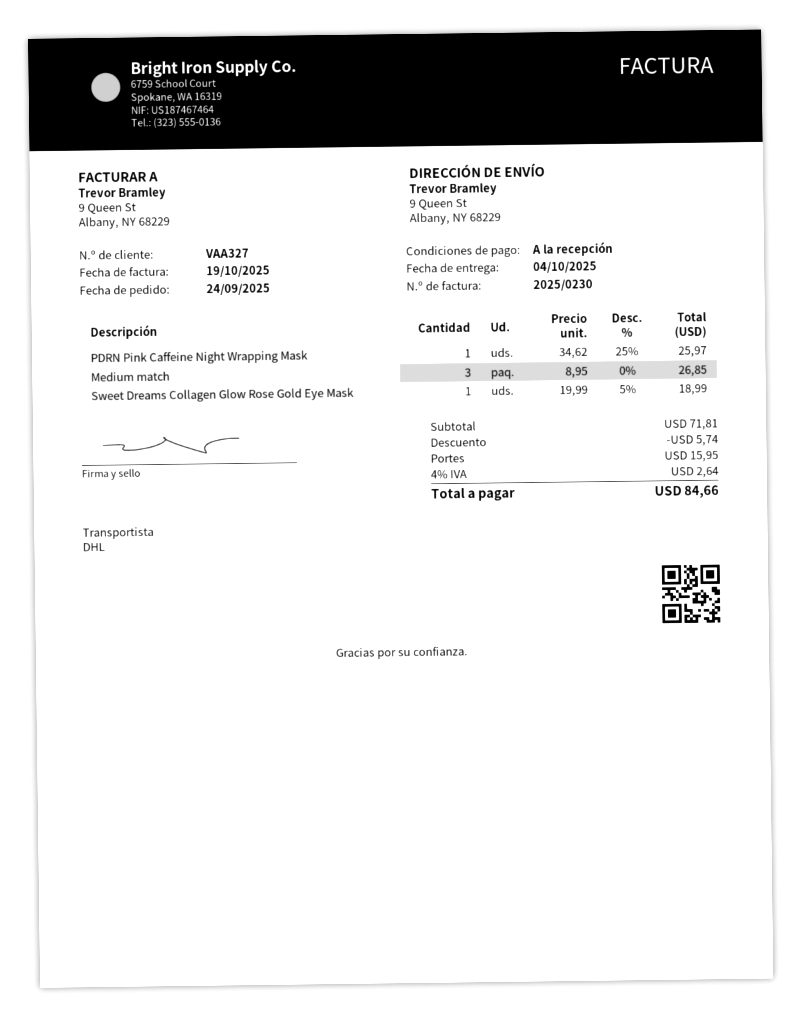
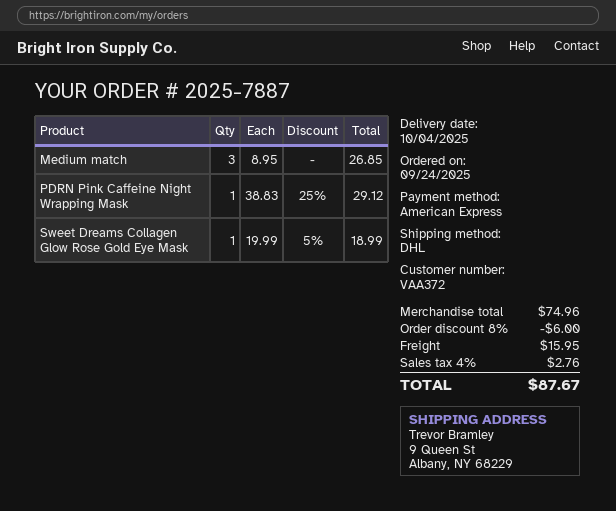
customer number: VAA327 -> VAA372
PDRN Pink Caffeine Night Wrapping Mask: 1 x 34.62 - 25% = 25.97 -> 1 x 38.83 - 25% = 29.12
subtotal: 71.81 -> 74.96
discount: 5.74 -> 6.00
tax: 4% = 2.64 -> 4% = 2.76
total: 84.66 -> 87.67

